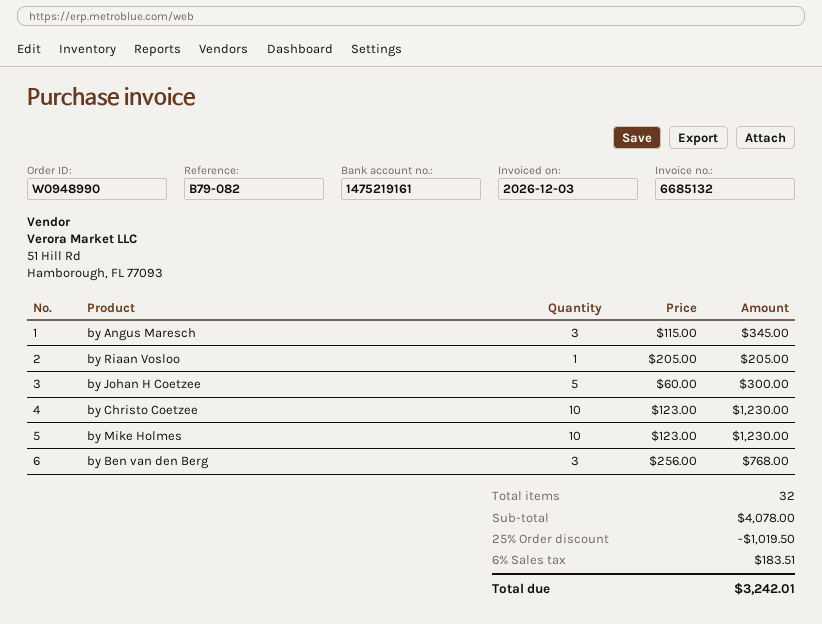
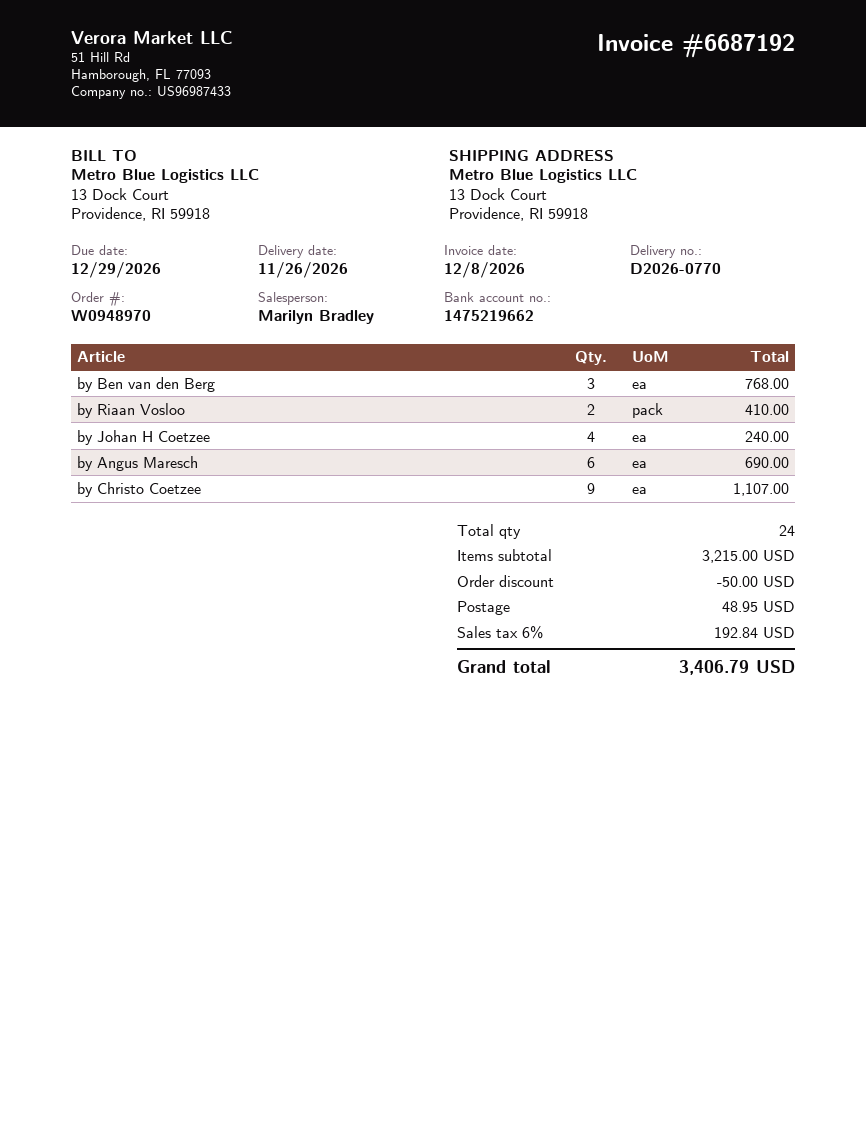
order number: W0948990 -> W0948970
invoice number: 6685132 -> 6687192
invoice date: 2026-12-03 -> 2026-12-08
bank account: 1475219161 -> 1475219662
by Angus Maresch: 3 for 345.00 -> 6 for 690.00
by Riaan Vosloo: 1 for 205.00 -> 2 for 410.00
by Johan H Coetzee: 5 for 300.00 -> 4 for 240.00
by Christo Coetzee: 10 for 1230.00 -> 9 for 1107.00
by Mike Holmes: 10 for 1230.00 -> none
total quantity: 32 -> 24
subtotal: 4078.00 -> 3215.00
discount: 1019.50 -> 50.00
shipping: none -> 48.95
tax: 6% = 183.51 -> 6% = 192.84
total: 3242.01 -> 3406.79

